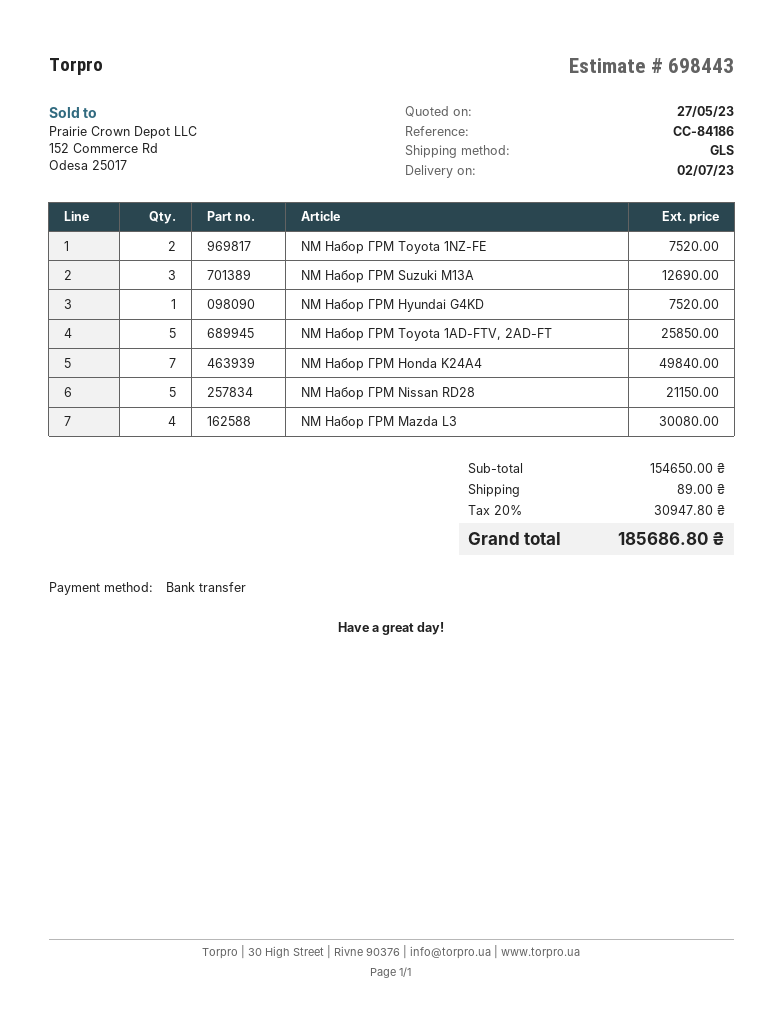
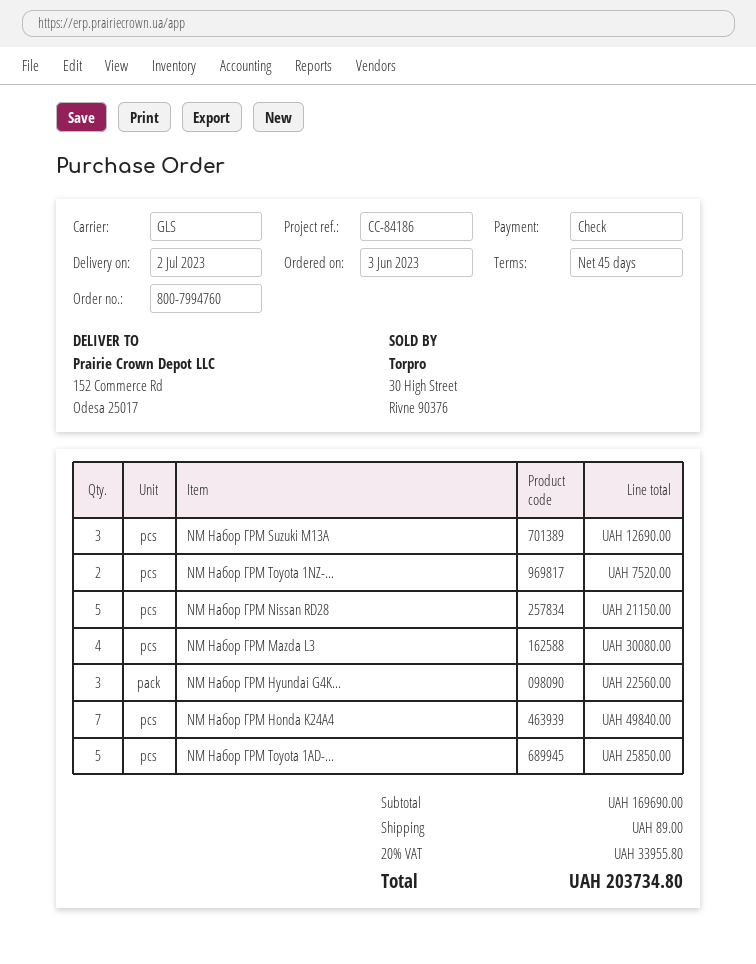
payment method: bank transfer -> cheque
NM Набор ГРМ Hyundai G4KD: 1 for 7520.00 -> 3 for 22560.00
subtotal: 154650.00 -> 169690.00
tax: 20% = 30947.80 -> 20% = 33955.80
total: 185686.80 -> 203734.80

